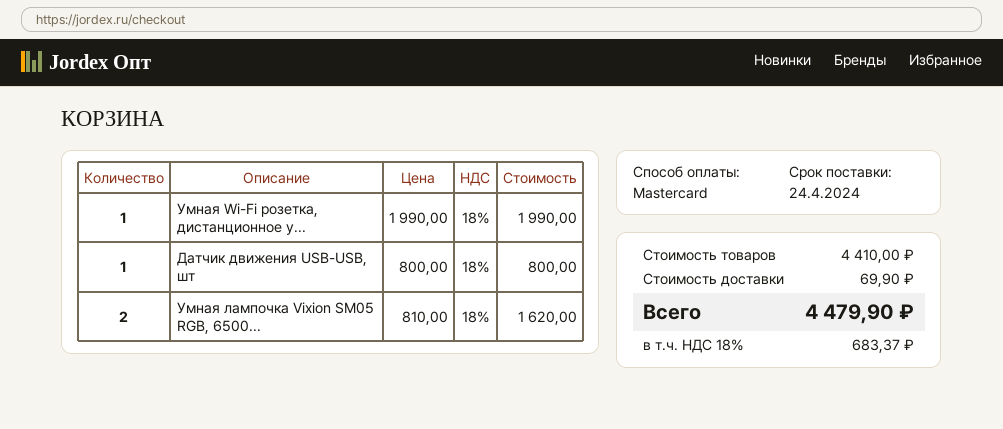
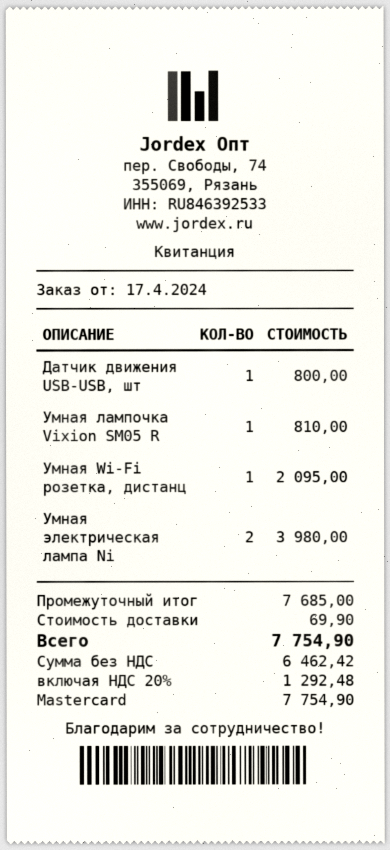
Умная Wi-Fi розетка, дистанционное у...: 1 for 1990.00 -> 1 for 2095.00
Умная лампочка Vixion SM05 RGB, 6500...: 2 for 1620.00 -> 1 for 810.00
Умная электрическая лампа Ni: none -> 2 for 3980.00
subtotal: 4410.00 -> 7685.00
tax: 18% = 683.37 -> 20% = 1292.48
total: 4479.90 -> 7754.90

